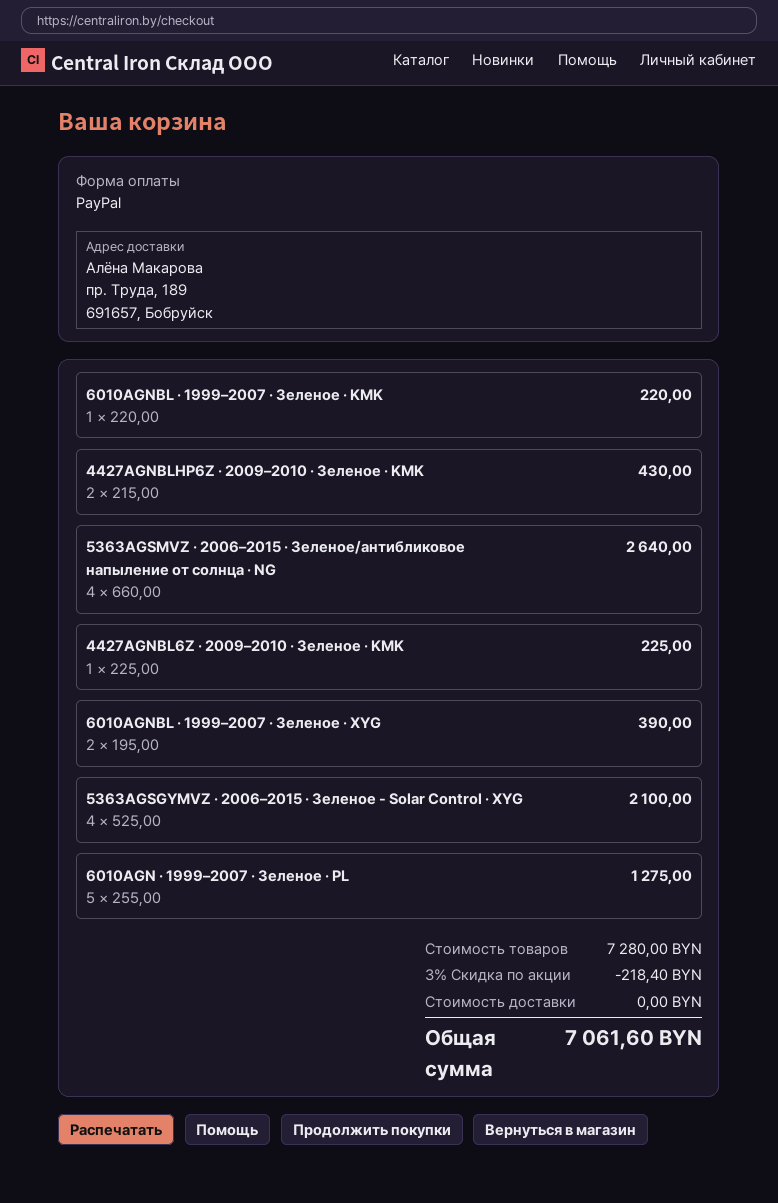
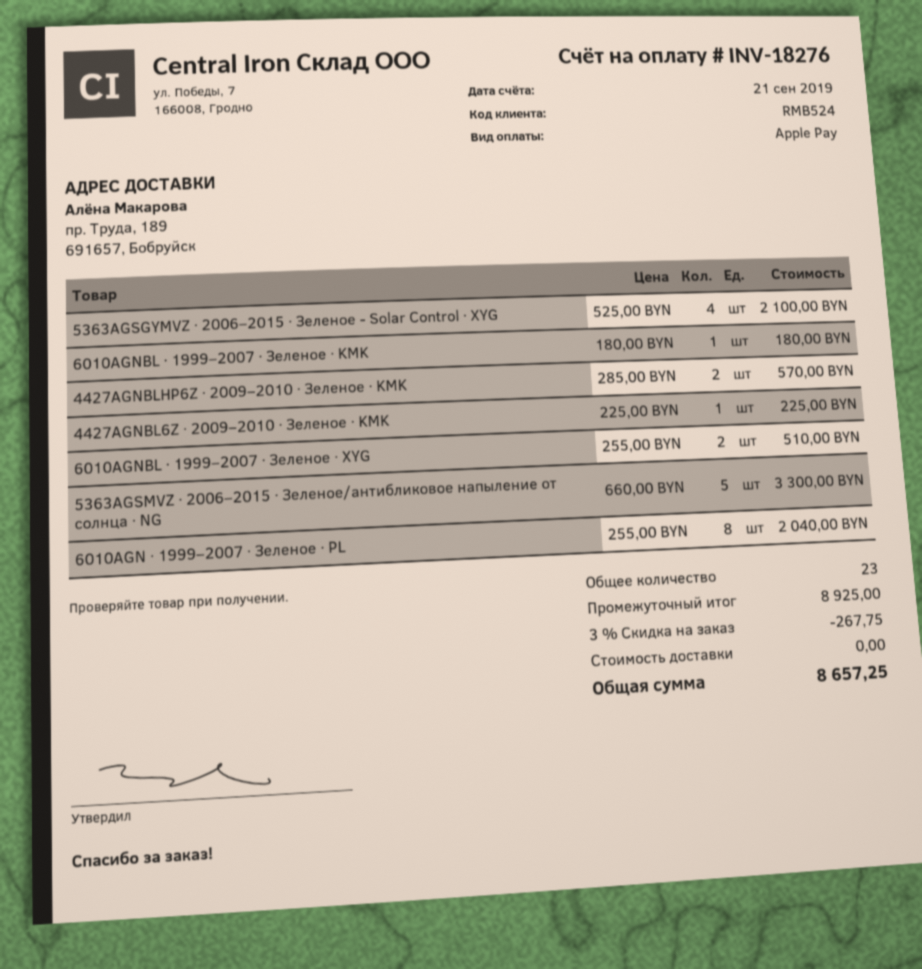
payment method: PayPal -> Apple Pay
6010AGNBL · 1999–2007 · Зеленое · KMK: 1 x 220.00 = 220.00 -> 1 x 180.00 = 180.00
4427AGNBLHP6Z · 2009–2010 · Зеленое · KMK: 2 x 215.00 = 430.00 -> 2 x 285.00 = 570.00
5363AGSMVZ · 2006–2015 · Зеленое/антибликовое напыление от солнца · NG: 4 x 660.00 = 2640.00 -> 5 x 660.00 = 3300.00
6010AGNBL · 1999–2007 · Зеленое · XYG: 2 x 195.00 = 390.00 -> 2 x 255.00 = 510.00
6010AGN · 1999–2007 · Зеленое · PL: 5 x 255.00 = 1275.00 -> 8 x 255.00 = 2040.00
subtotal: 7280.00 -> 8925.00
discount: 3% = 218.40 -> 3% = 267.75
total: 7061.60 -> 8657.25

